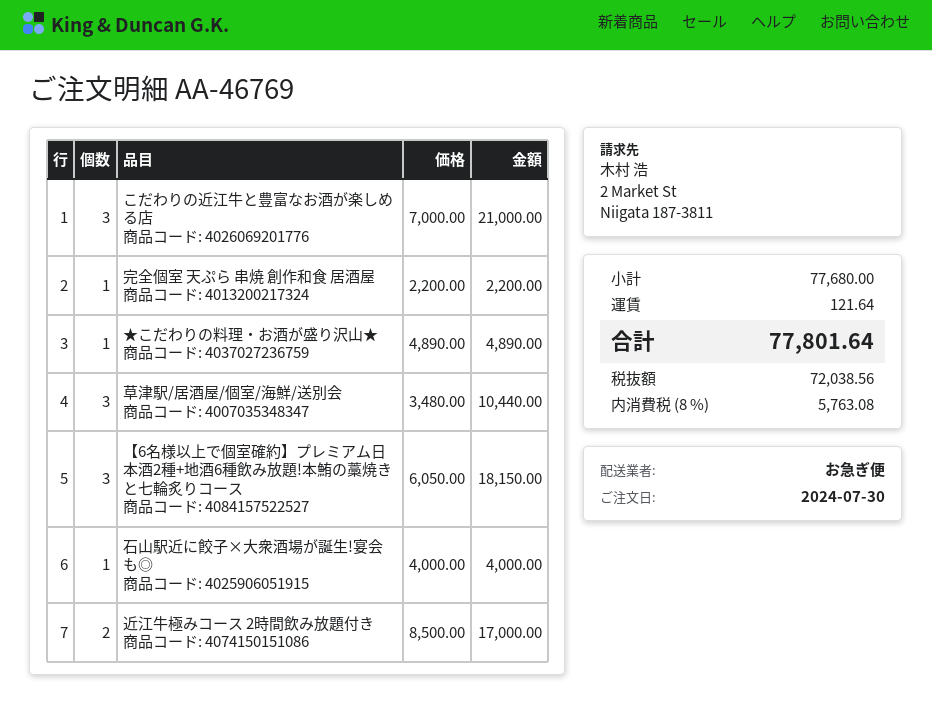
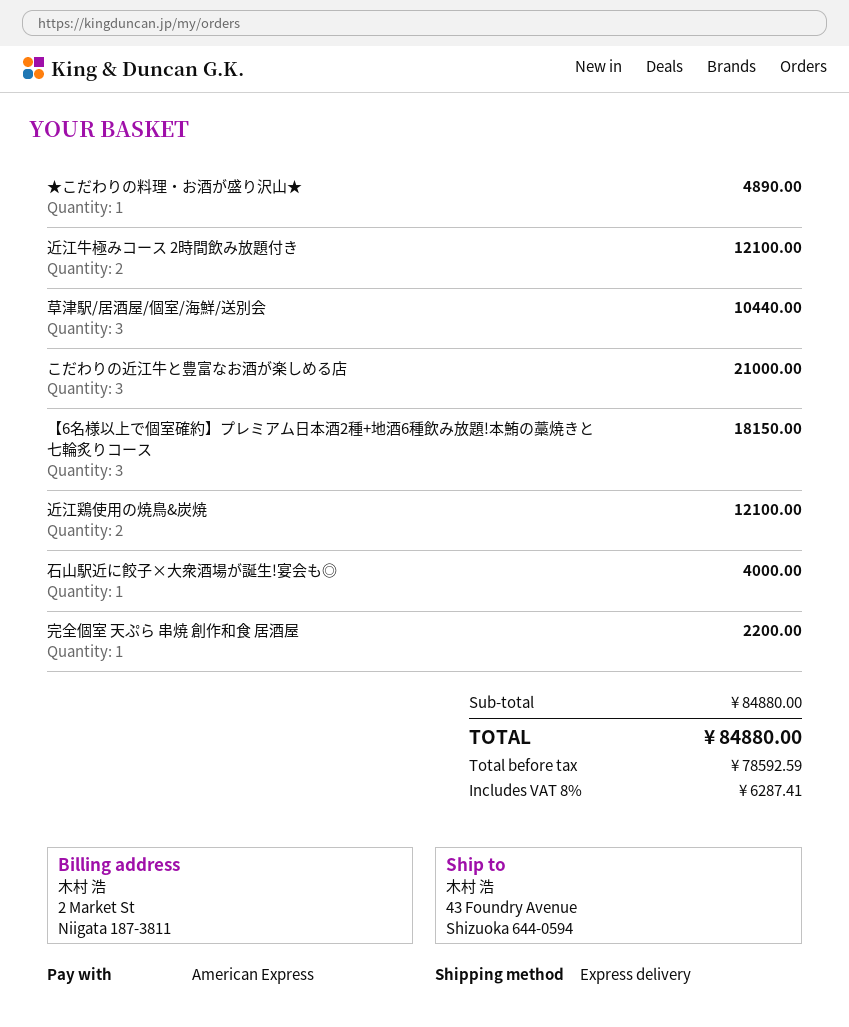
近江牛極みコース 2時間飲み放題付き: 2 for 17000.00 -> 2 for 12100.00
近江鶏使用の焼鳥&炭焼: none -> 2 for 12100.00
subtotal: 77680.00 -> 84880.00
shipping: 121.64 -> none
net: 72038.56 -> 78592.59
tax: 8% = 5763.08 -> 8% = 6287.41
total: 77801.64 -> 84880.00

